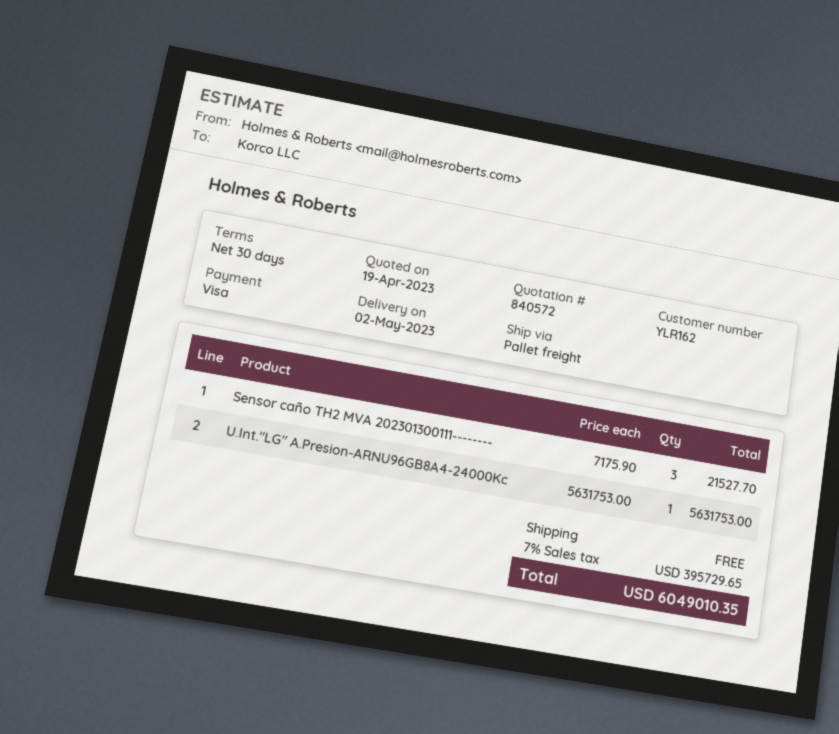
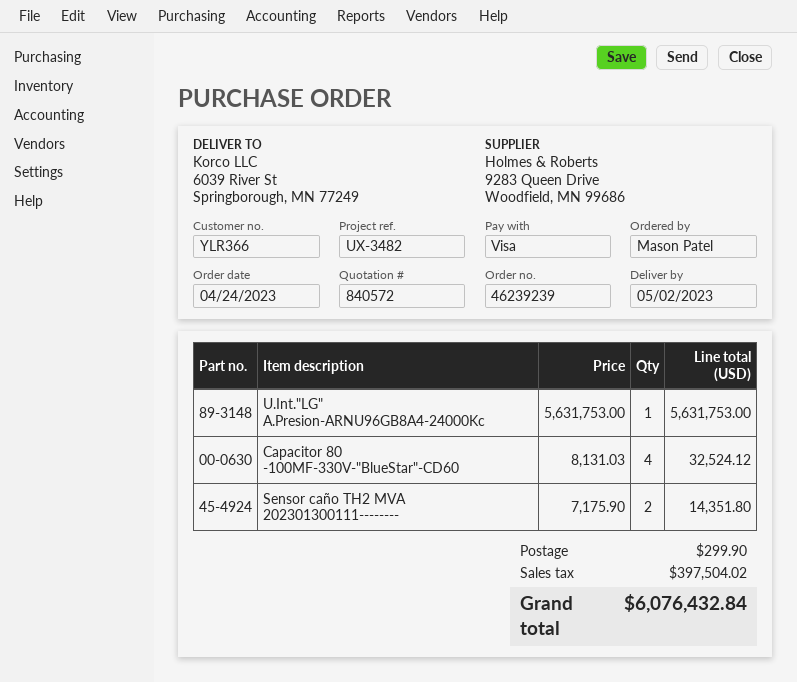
customer number: YLR162 -> YLR366
Sensor caño TH2 MVA 202301300111--------: 3 x 7175.90 = 21527.70 -> 2 x 7175.90 = 14351.80
Capacitor 80 -100MF-330V-"BlueStar"-CD60: none -> 4 x 8131.03 = 32524.12
shipping: 0.00 -> 299.90
tax: 395729.65 -> 397504.02
total: 6049010.35 -> 6076432.84

